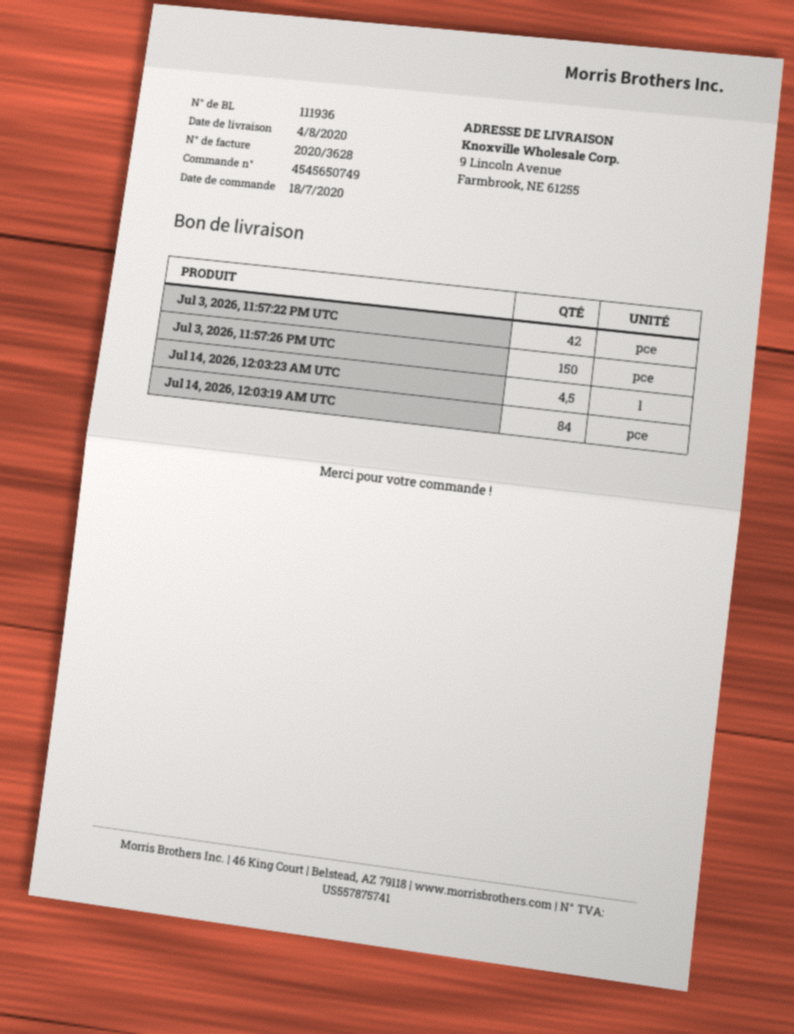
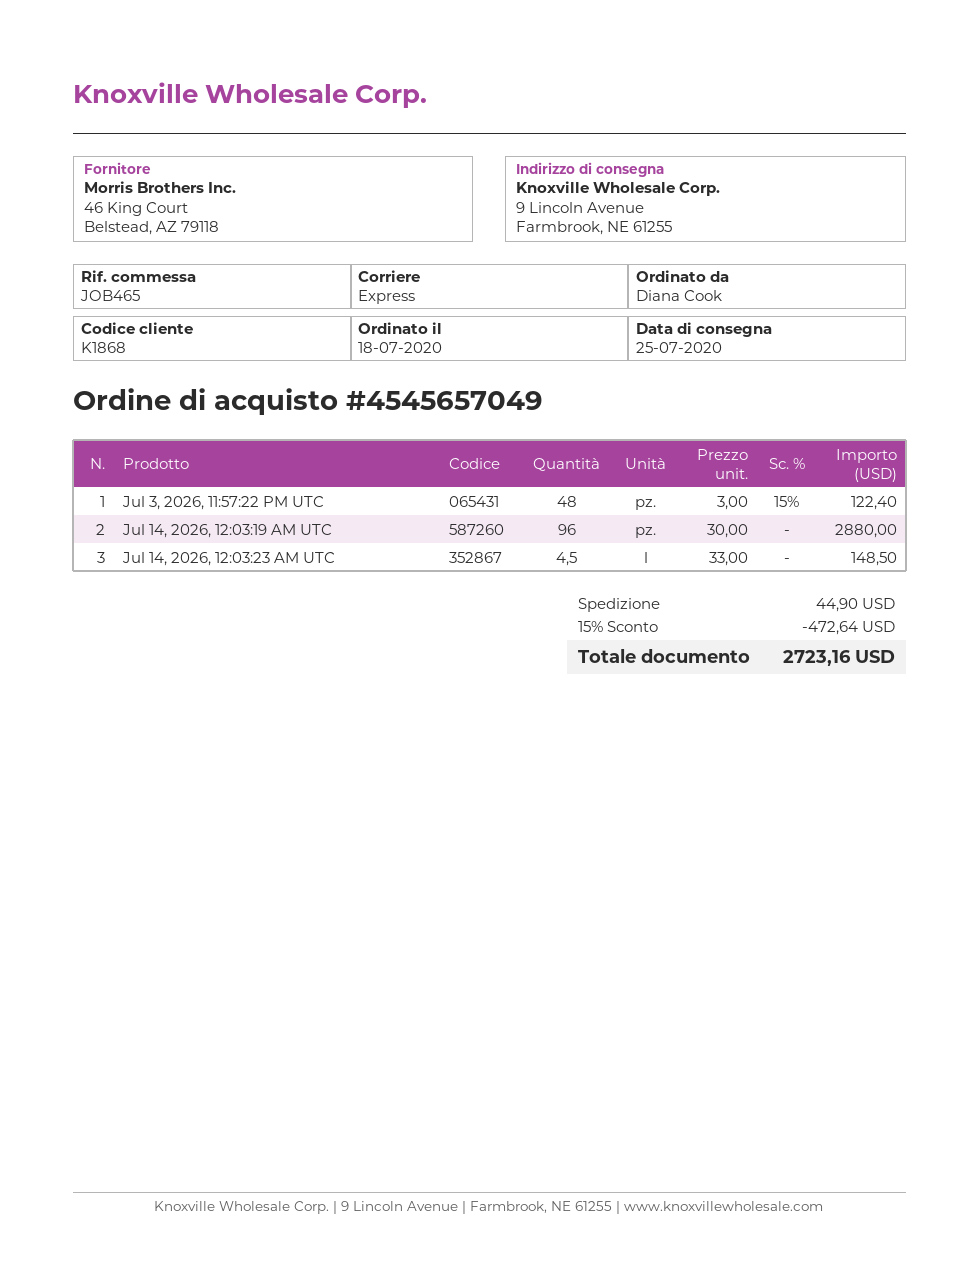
order number: 4545650749 -> 4545657049
delivery date: 2020-08-04 -> 2020-07-25
Jul 3, 2026, 11:57:22 PM UTC: 42 -> 48
Jul 3, 2026, 11:57:26 PM UTC: 150 -> none
Jul 14, 2026, 12:03:19 AM UTC: 84 -> 96

